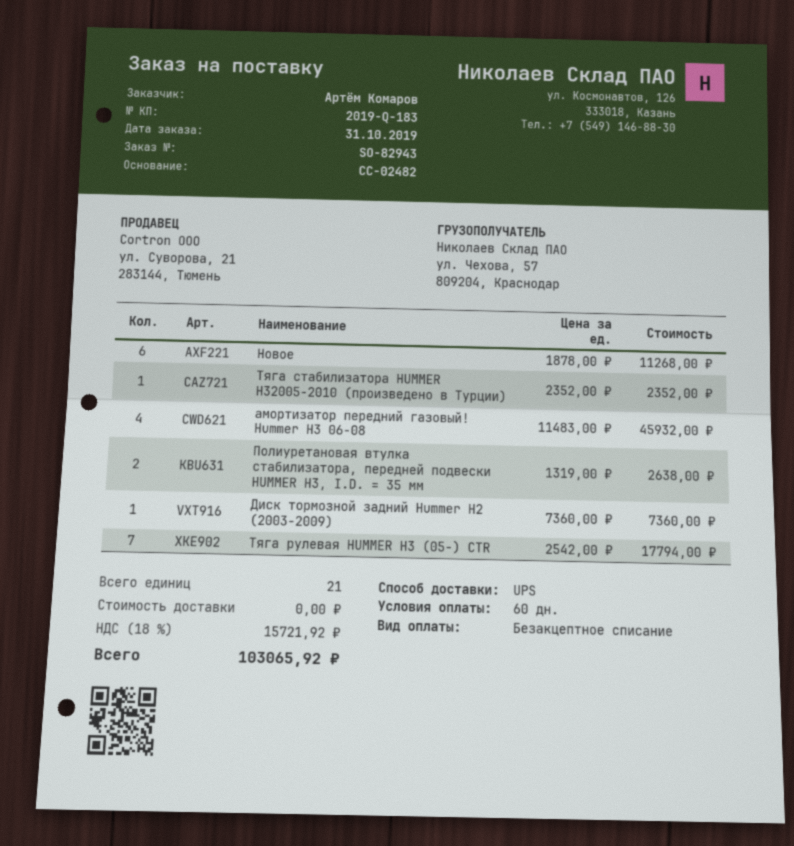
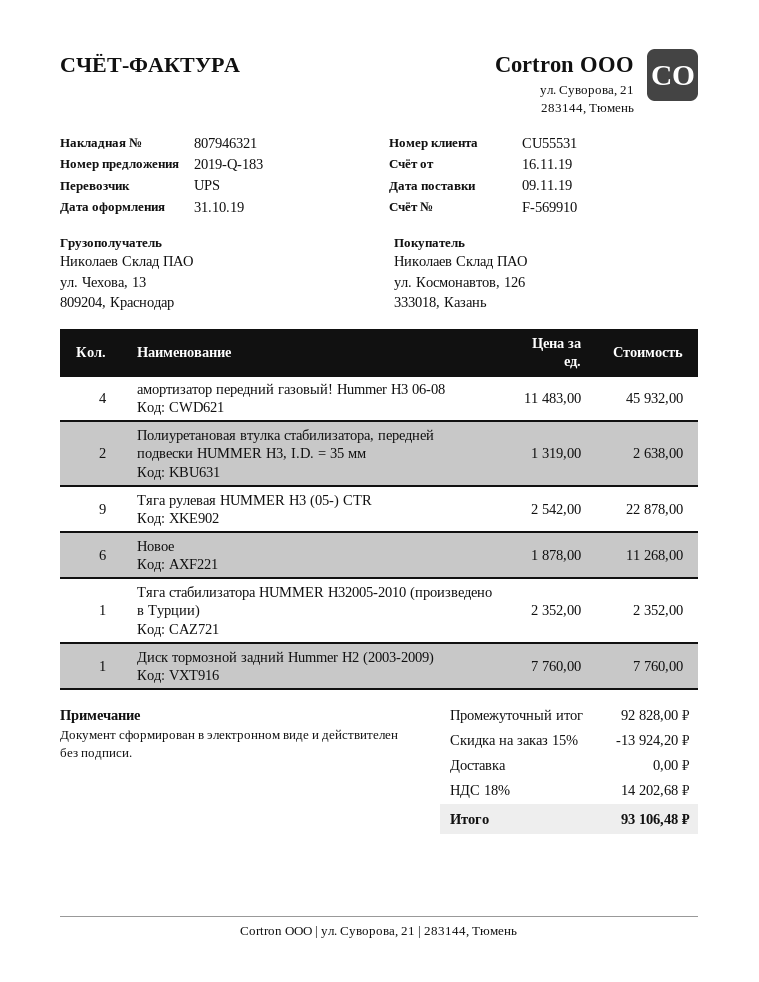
ship to: ул. Чехова, 57, 809204, Краснодар -> ул. Чехова, 13, 809204, Краснодар
Диск тормозной задний Hummer H2 (2003-2009): 1 x 7360.00 = 7360.00 -> 1 x 7760.00 = 7760.00
Тяга рулевая HUMMER H3 (05-) CTR: 7 x 2542.00 = 17794.00 -> 9 x 2542.00 = 22878.00
discount: none -> 15% = 13924.20
tax: 18% = 15721.92 -> 18% = 14202.68
total: 103065.92 -> 93106.48

